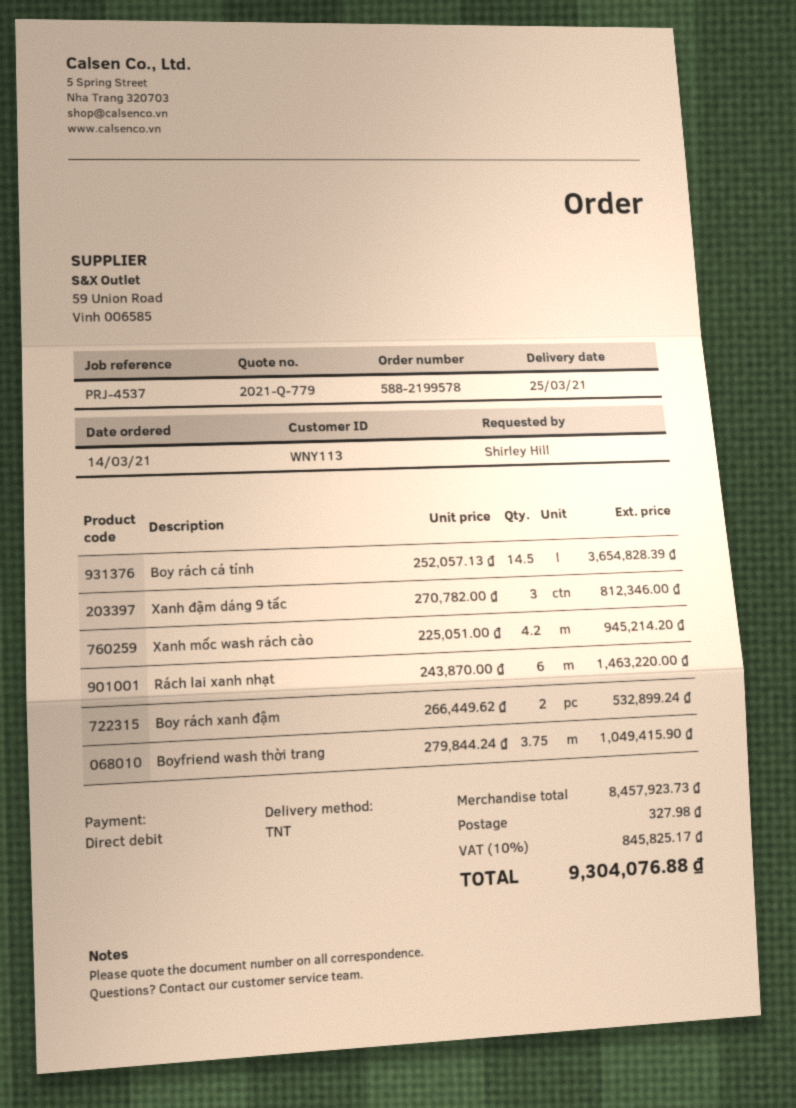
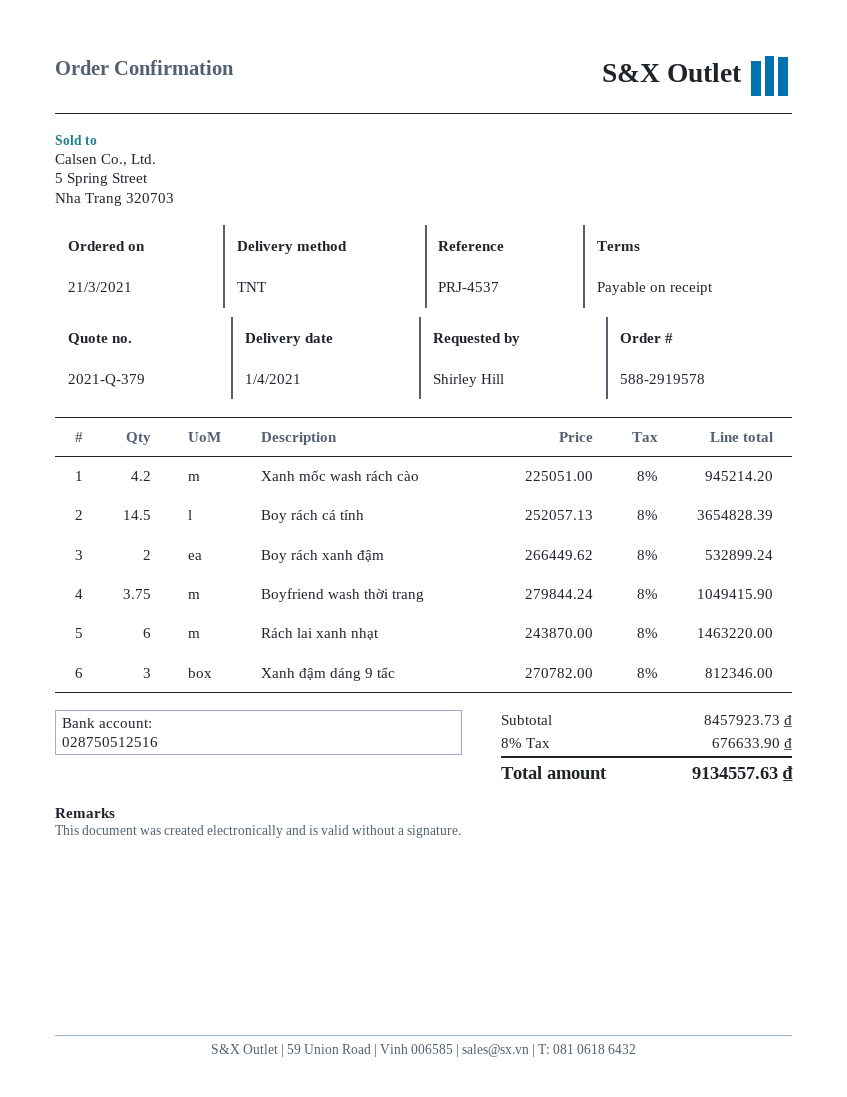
quote number: 2021-Q-779 -> 2021-Q-379
order number: 588-2199578 -> 588-2919578
order date: 2021-03-14 -> 2021-03-21
delivery date: 2021-03-25 -> 2021-04-01
shipping: 327.98 -> none
tax: 10% = 845825.17 -> 8% = 676633.90
total: 9304076.88 -> 9134557.63

